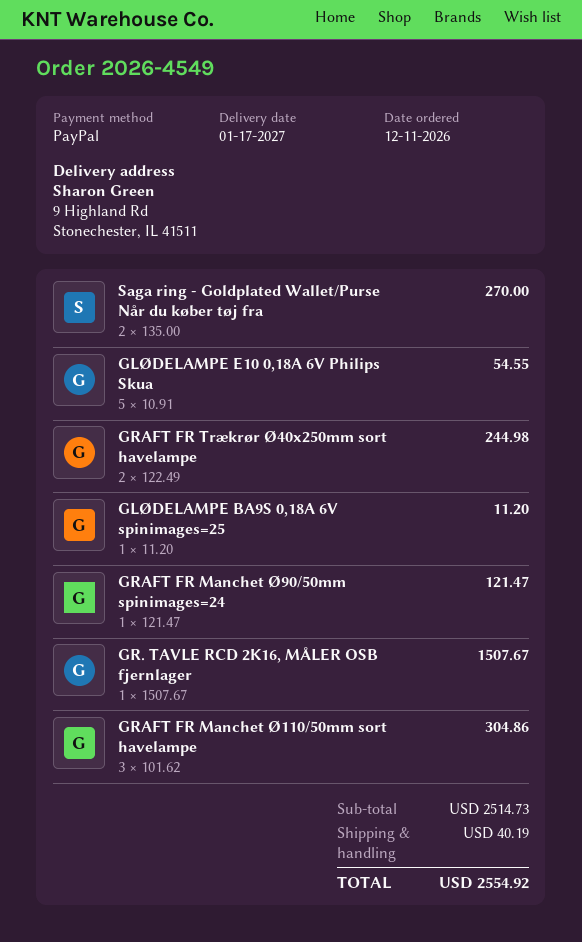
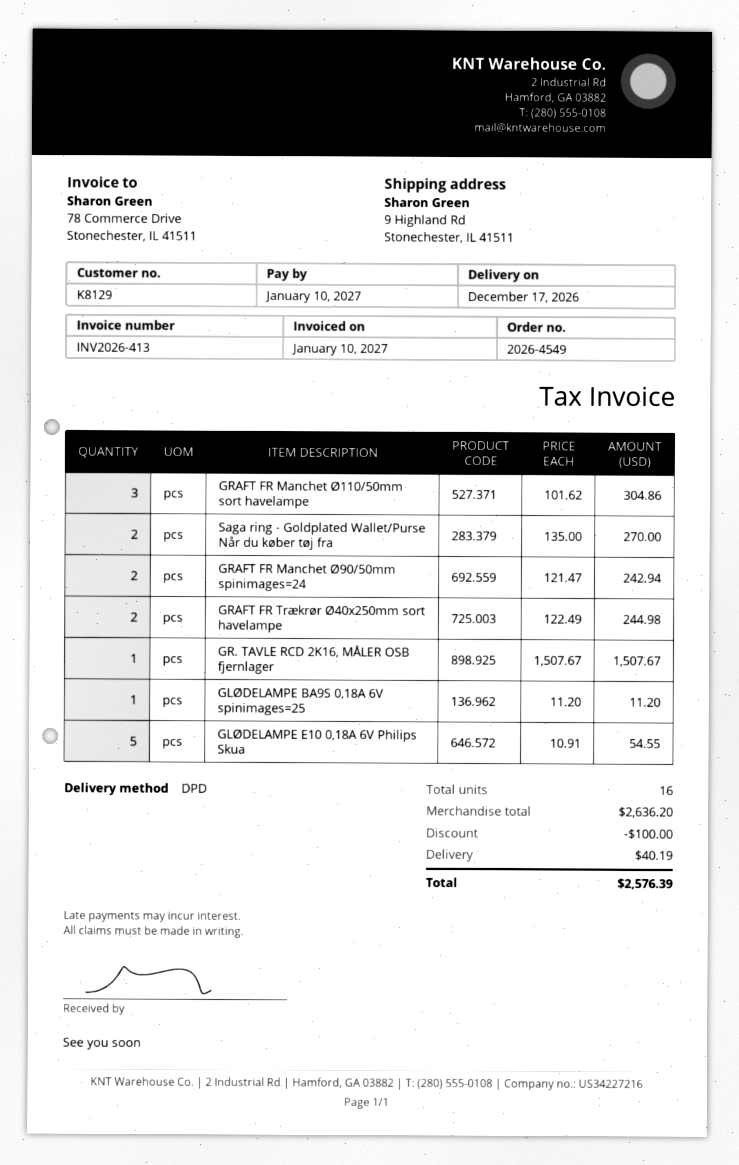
delivery date: 2027-01-17 -> 2026-12-17
GRAFT FR Manchet Ø90/50mm spinimages=24: 1 x 121.47 = 121.47 -> 2 x 121.47 = 242.94
subtotal: 2514.73 -> 2636.20
discount: none -> 100.00
total: 2554.92 -> 2576.39

